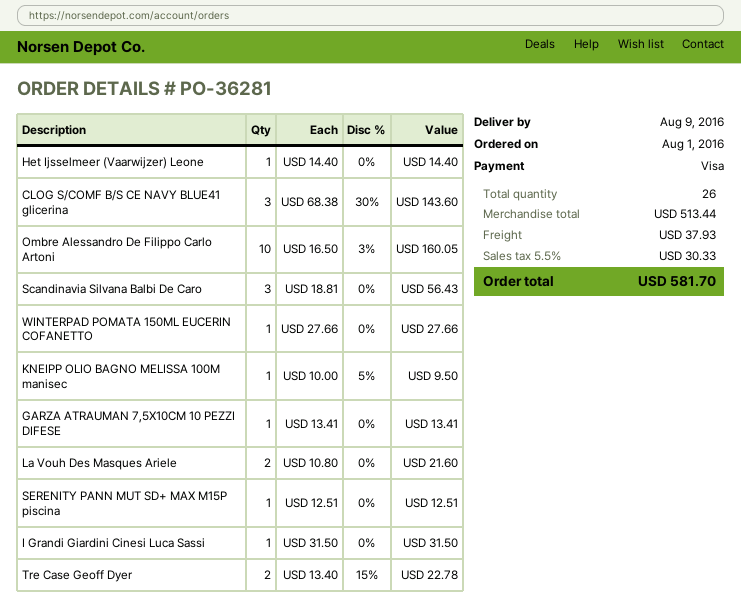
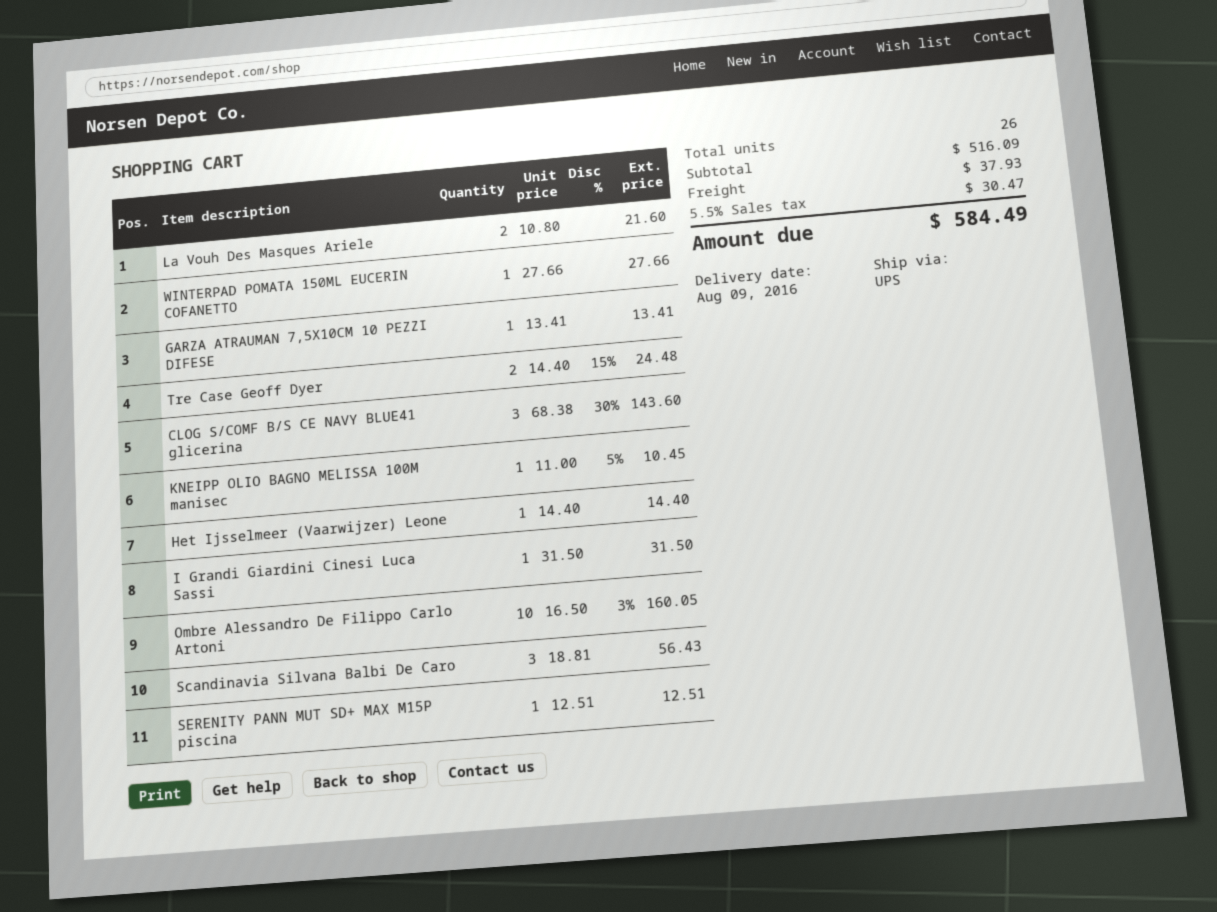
KNEIPP OLIO BAGNO MELISSA 100M manisec: 1 x 10.00 - 5% = 9.50 -> 1 x 11.00 - 5% = 10.45
Tre Case Geoff Dyer: 2 x 13.40 - 15% = 22.78 -> 2 x 14.40 - 15% = 24.48
subtotal: 513.44 -> 516.09
tax: 5.5% = 30.33 -> 5.5% = 30.47
total: 581.70 -> 584.49

